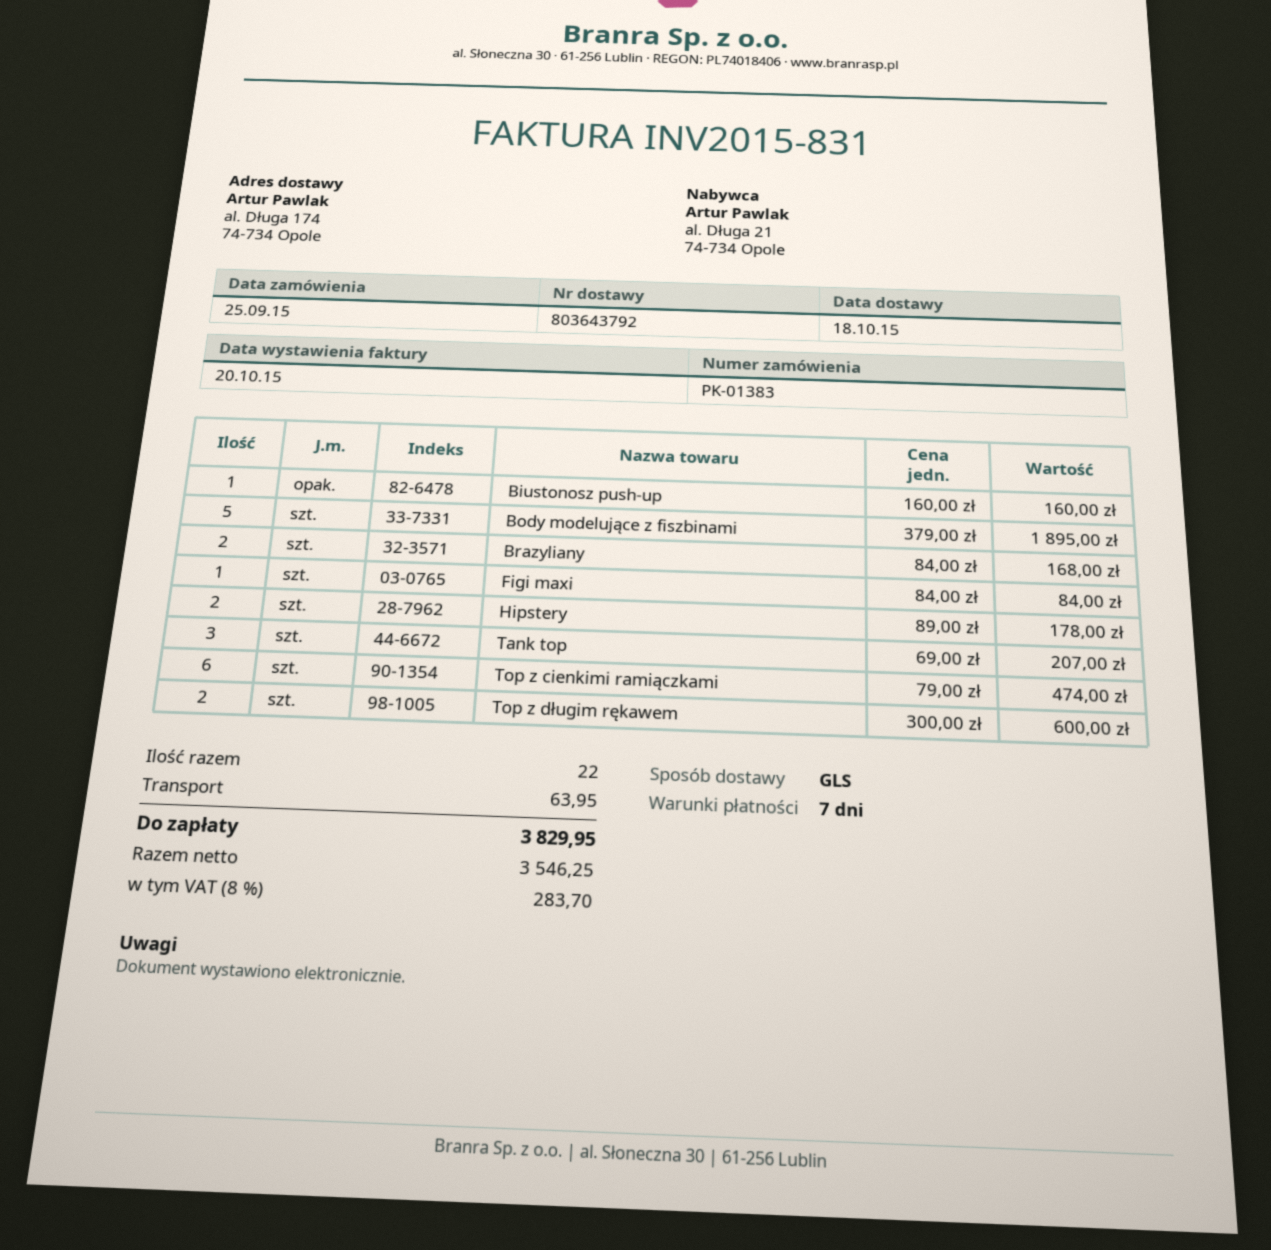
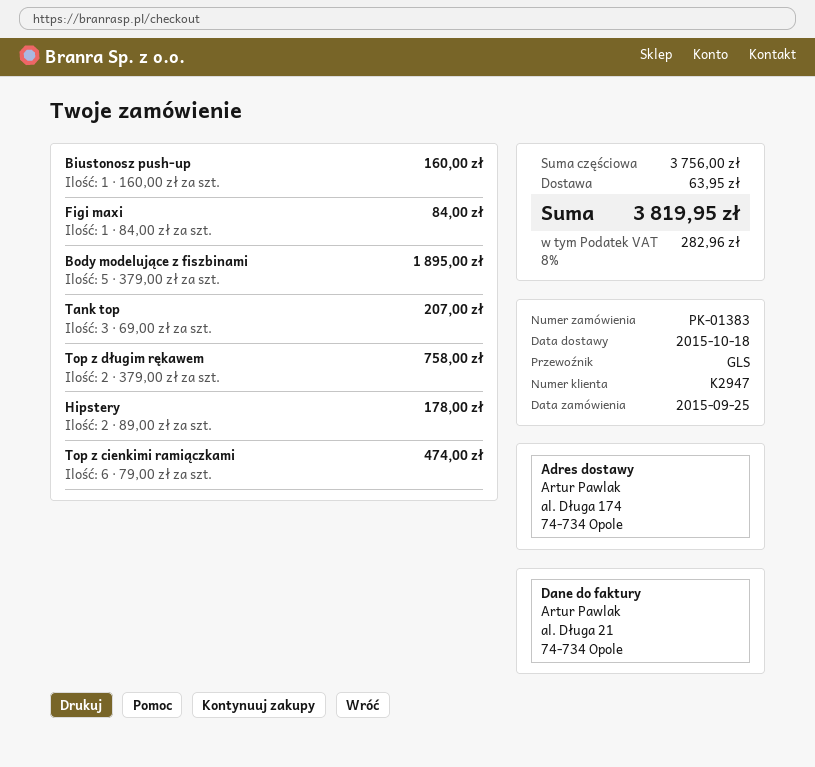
Brazyliany: 2 x 84.00 = 168.00 -> none
Top z długim rękawem: 2 x 300.00 = 600.00 -> 2 x 379.00 = 758.00
tax: 8% = 283.70 -> 8% = 282.96
total: 3829.95 -> 3819.95

